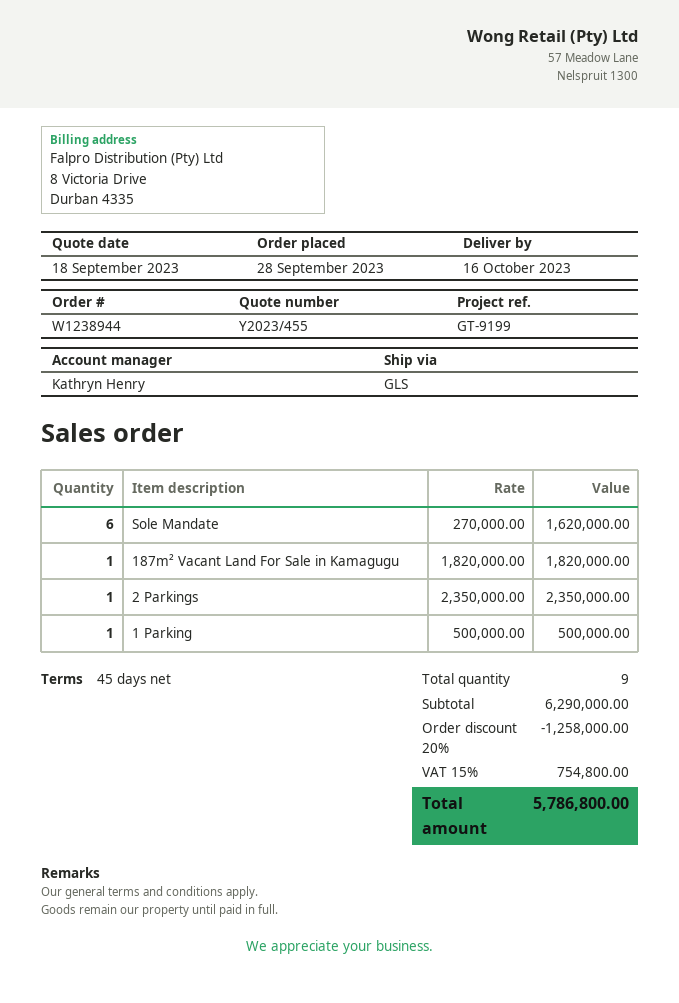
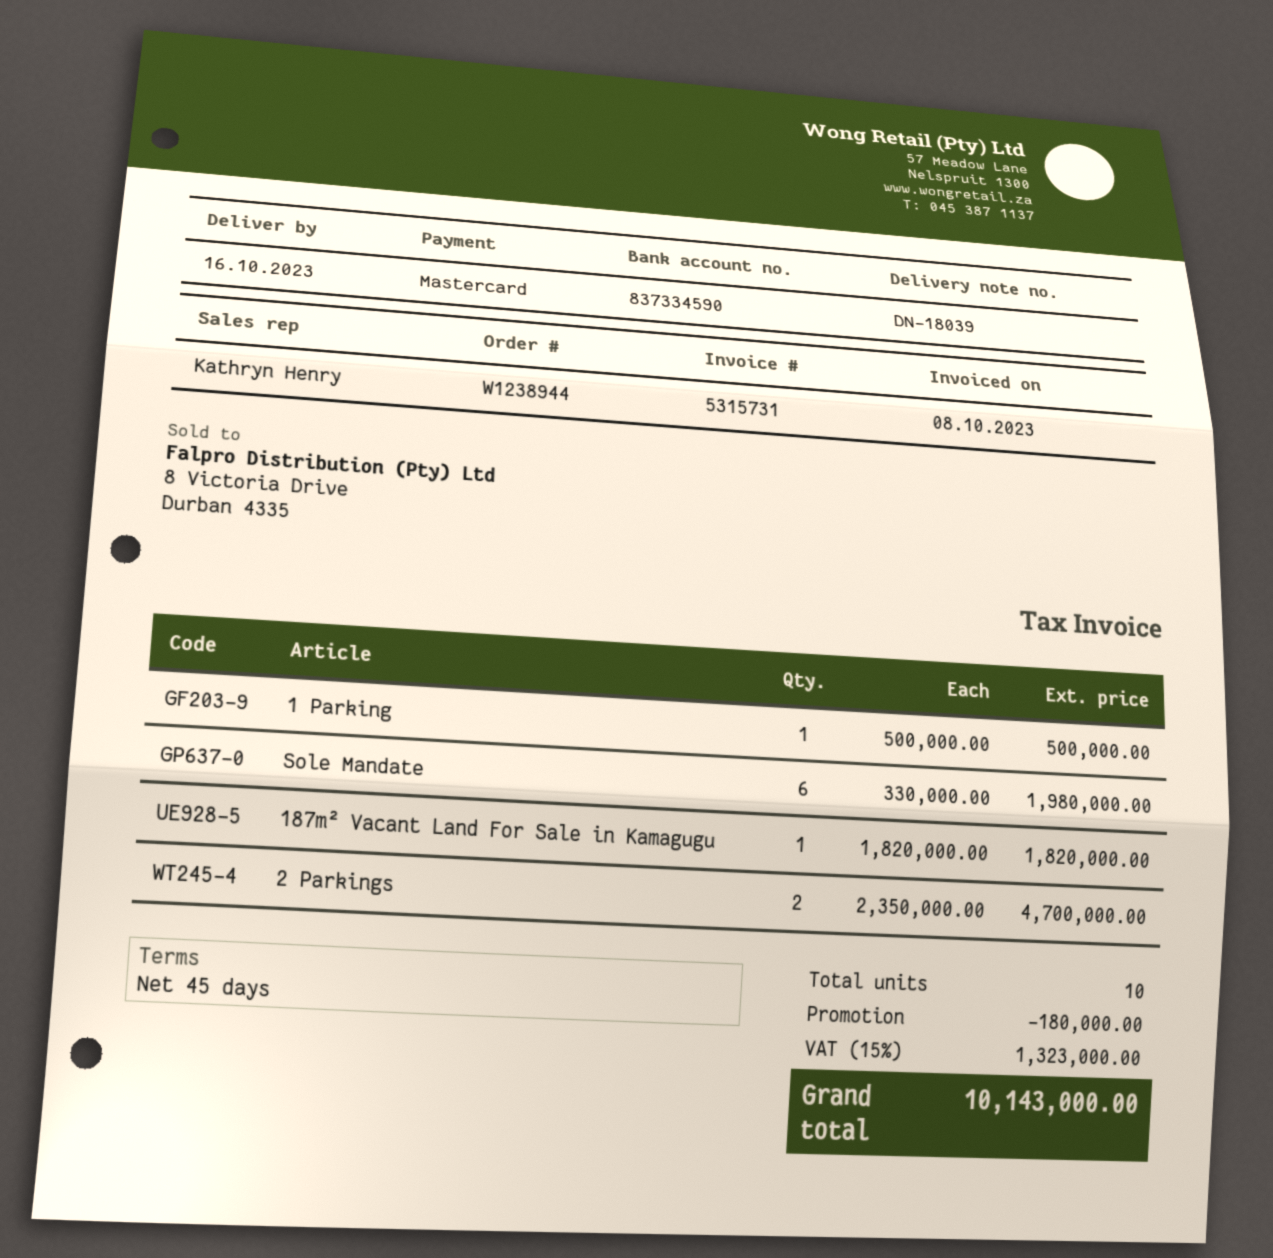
Sole Mandate: 6 x 270000.00 = 1620000.00 -> 6 x 330000.00 = 1980000.00
2 Parkings: 1 x 2350000.00 = 2350000.00 -> 2 x 2350000.00 = 4700000.00
total quantity: 9 -> 10
discount: 1258000.00 -> 180000.00
tax: 15% = 754800.00 -> 15% = 1323000.00
total: 5786800.00 -> 10143000.00

